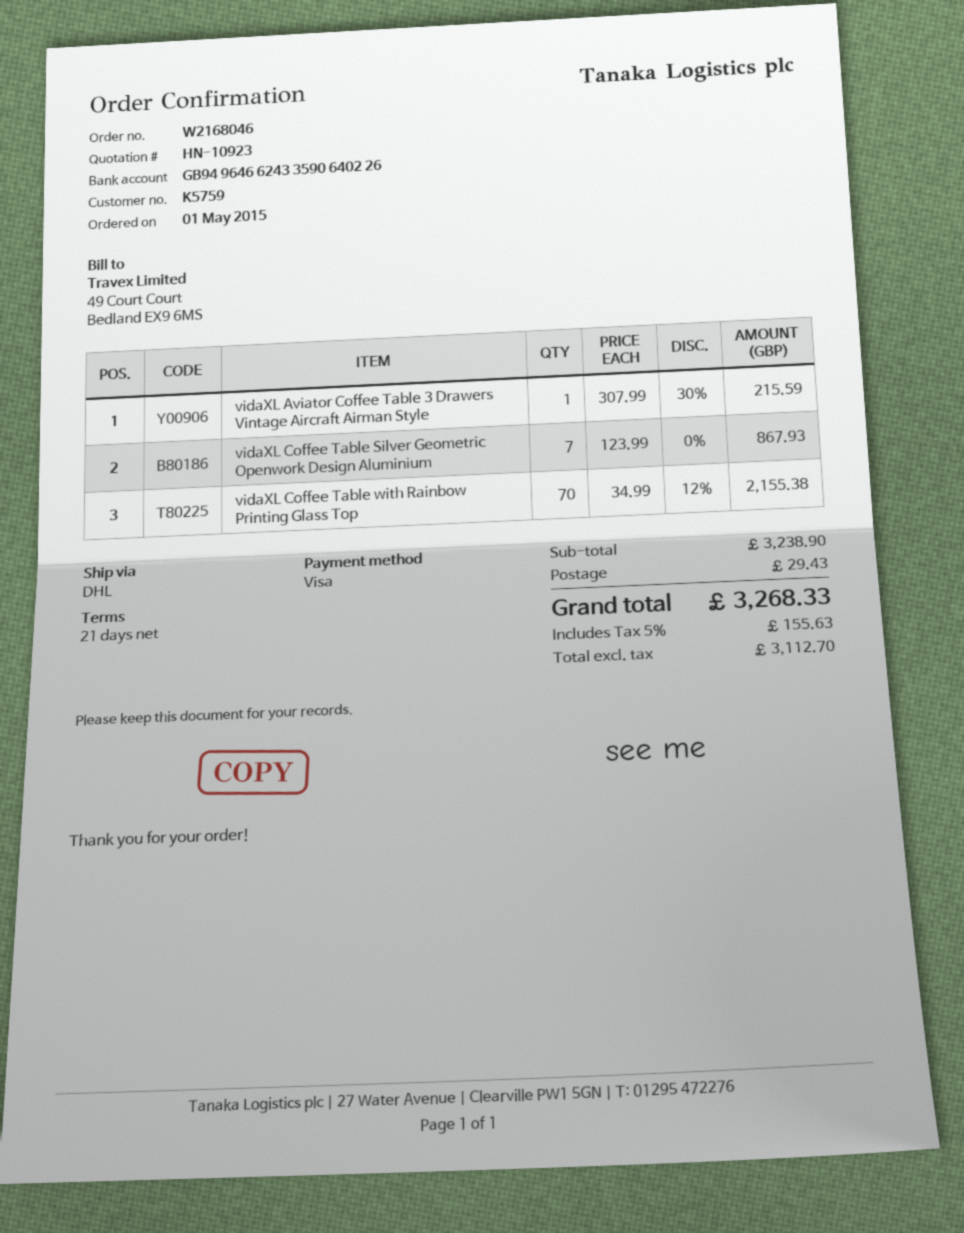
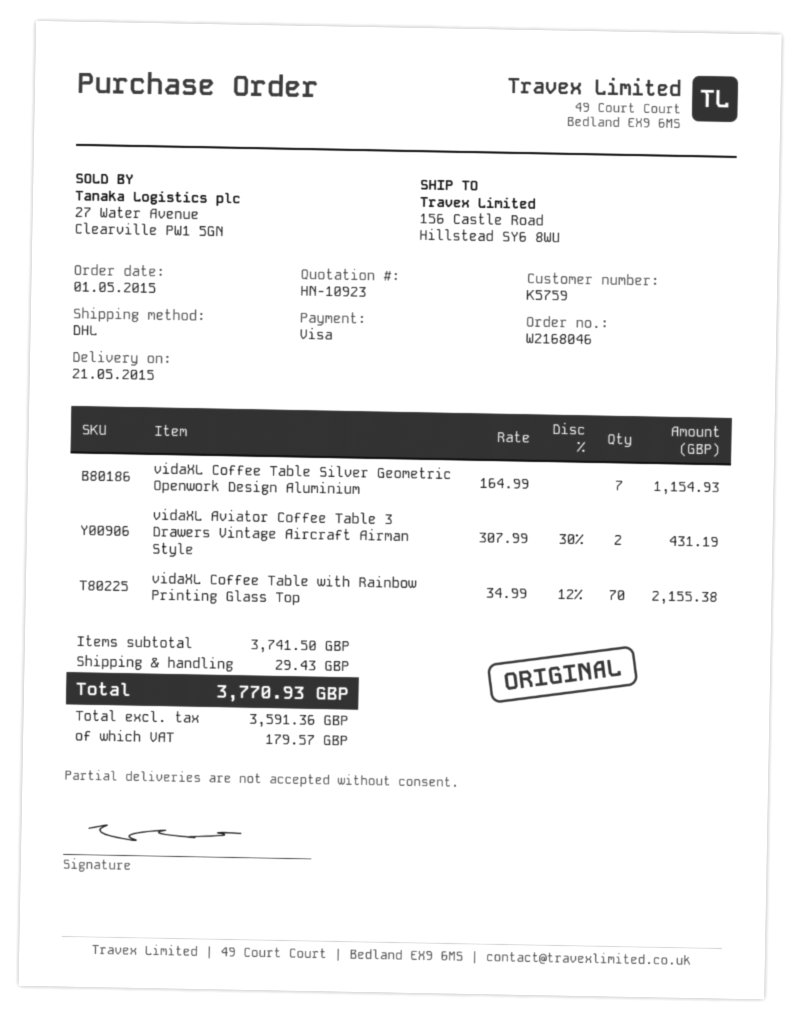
vidaXL Aviator Coffee Table 3 Drawers Vintage Aircraft Airman Style: 1 x 307.99 - 30% = 215.59 -> 2 x 307.99 - 30% = 431.19
vidaXL Coffee Table Silver Geometric Openwork Design Aluminium: 7 x 123.99 = 867.93 -> 7 x 164.99 = 1154.93
subtotal: 3238.90 -> 3741.50
net: 3112.70 -> 3591.36
tax: 155.63 -> 179.57
total: 3268.33 -> 3770.93

